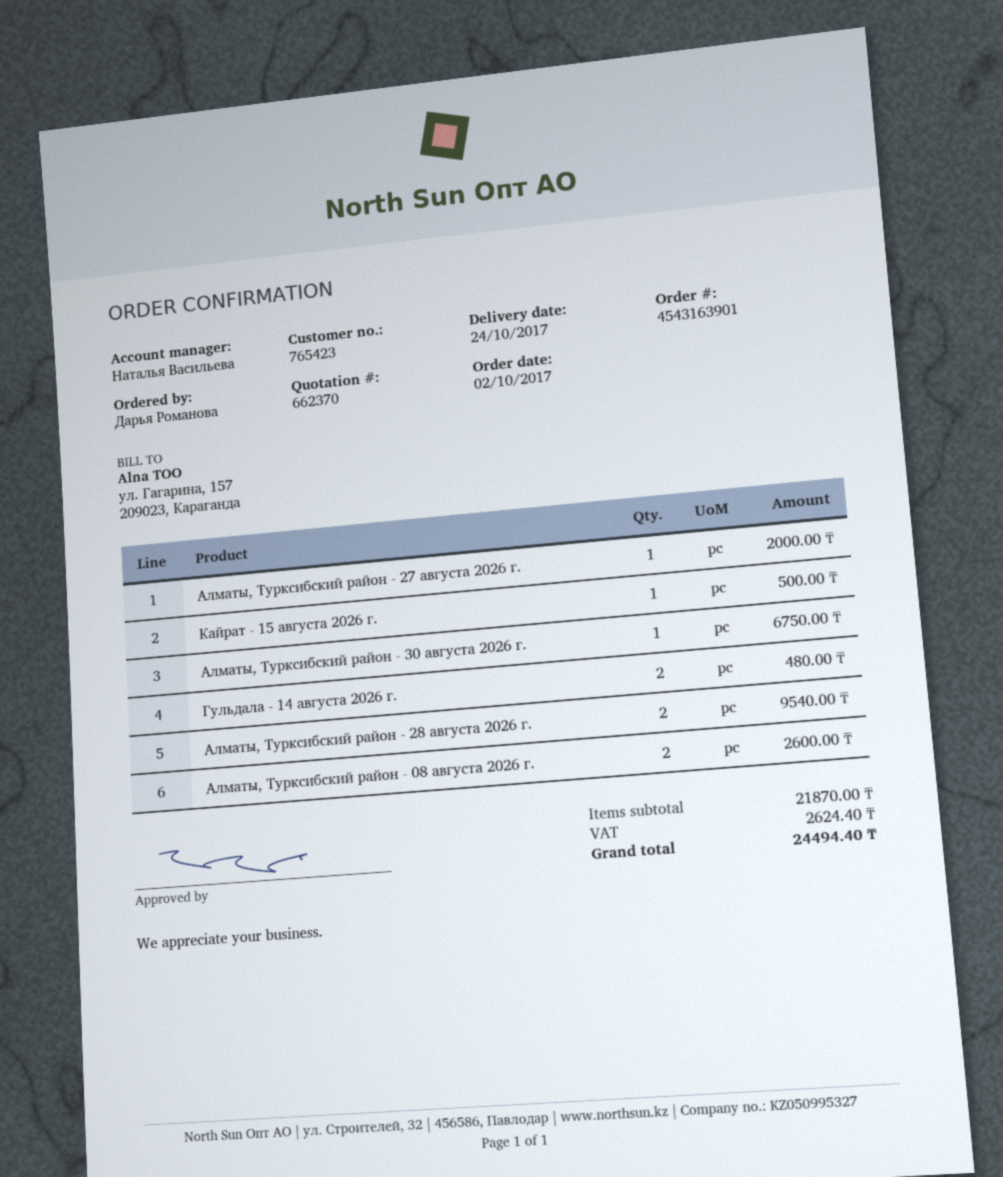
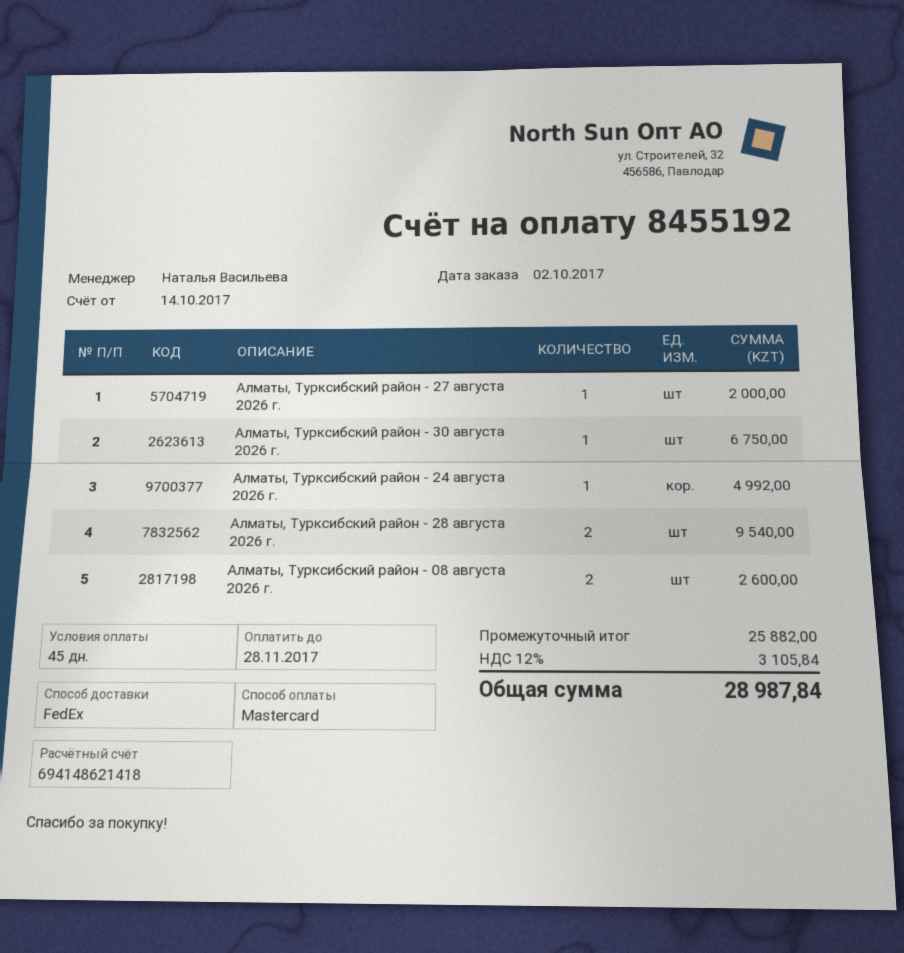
Кайрат - 15 августа 2026 г.: 1 for 500.00 -> none
Гульдала - 14 августа 2026 г.: 2 for 480.00 -> none
Алматы, Турксибский район - 24 августа 2026 г.: none -> 1 for 4992.00
subtotal: 21870.00 -> 25882.00
tax: 2624.40 -> 3105.84
total: 24494.40 -> 28987.84

